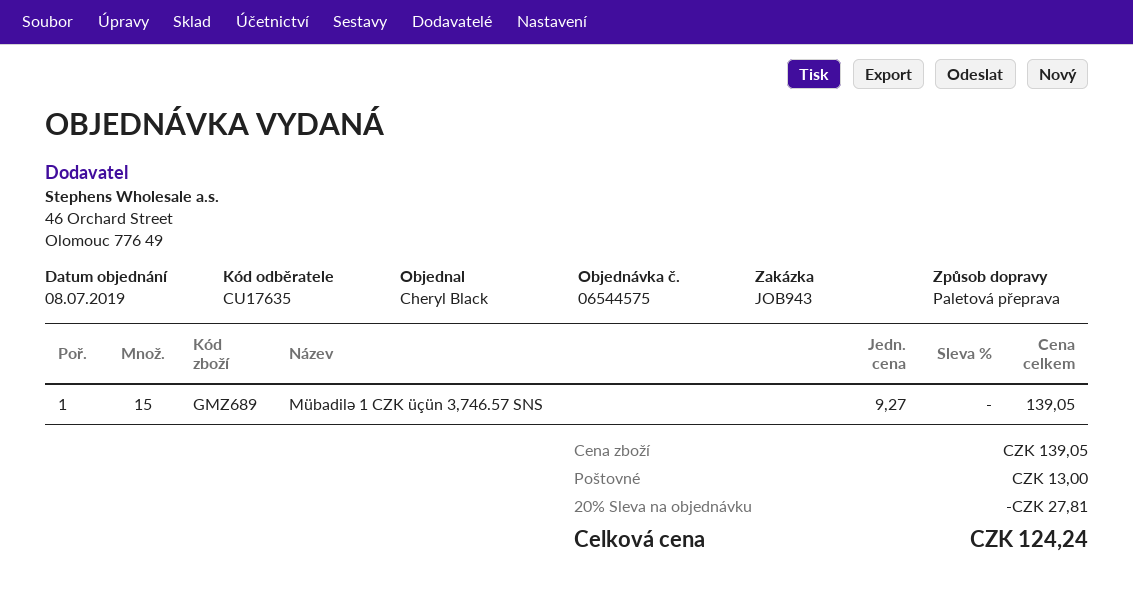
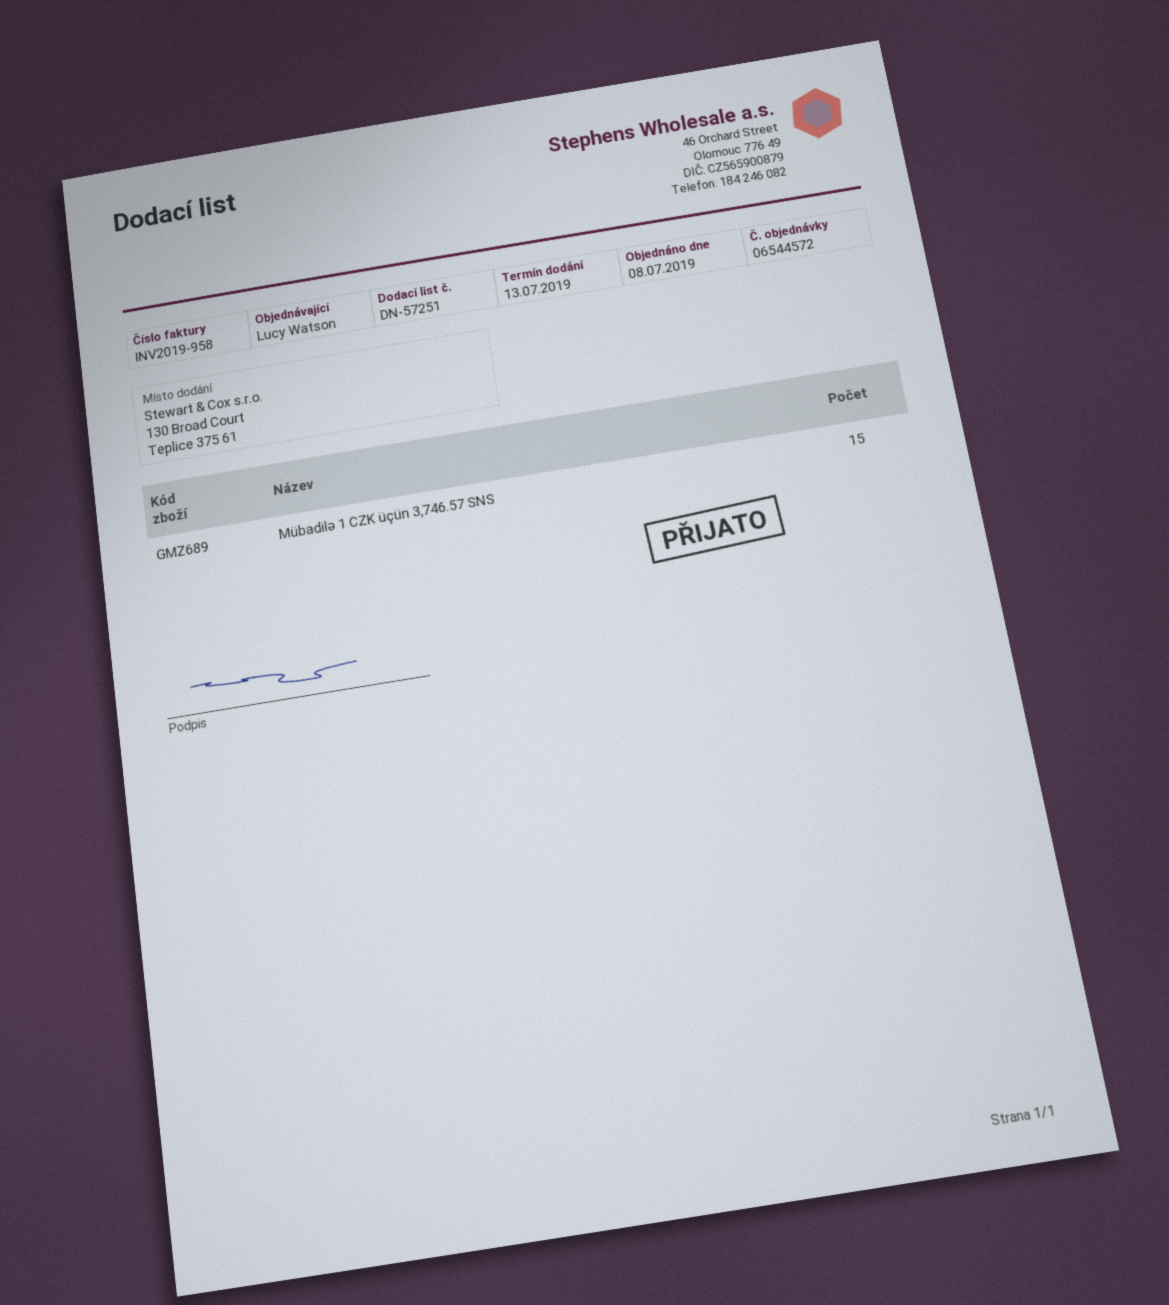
order number: 06544575 -> 06544572
ordered by: Cheryl Black -> Lucy Watson

